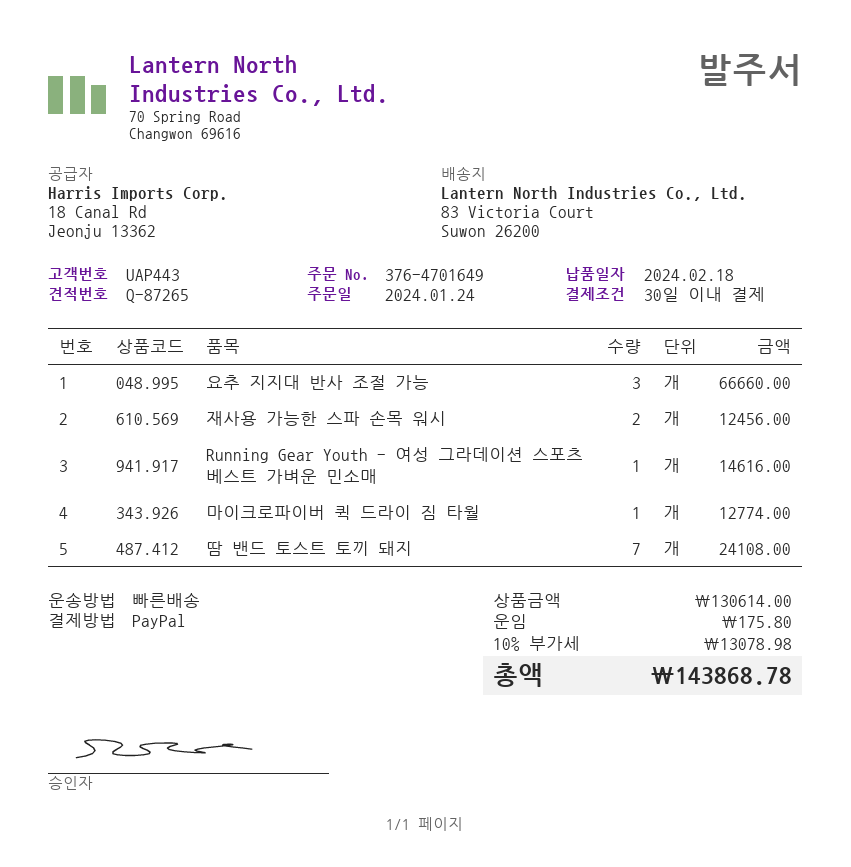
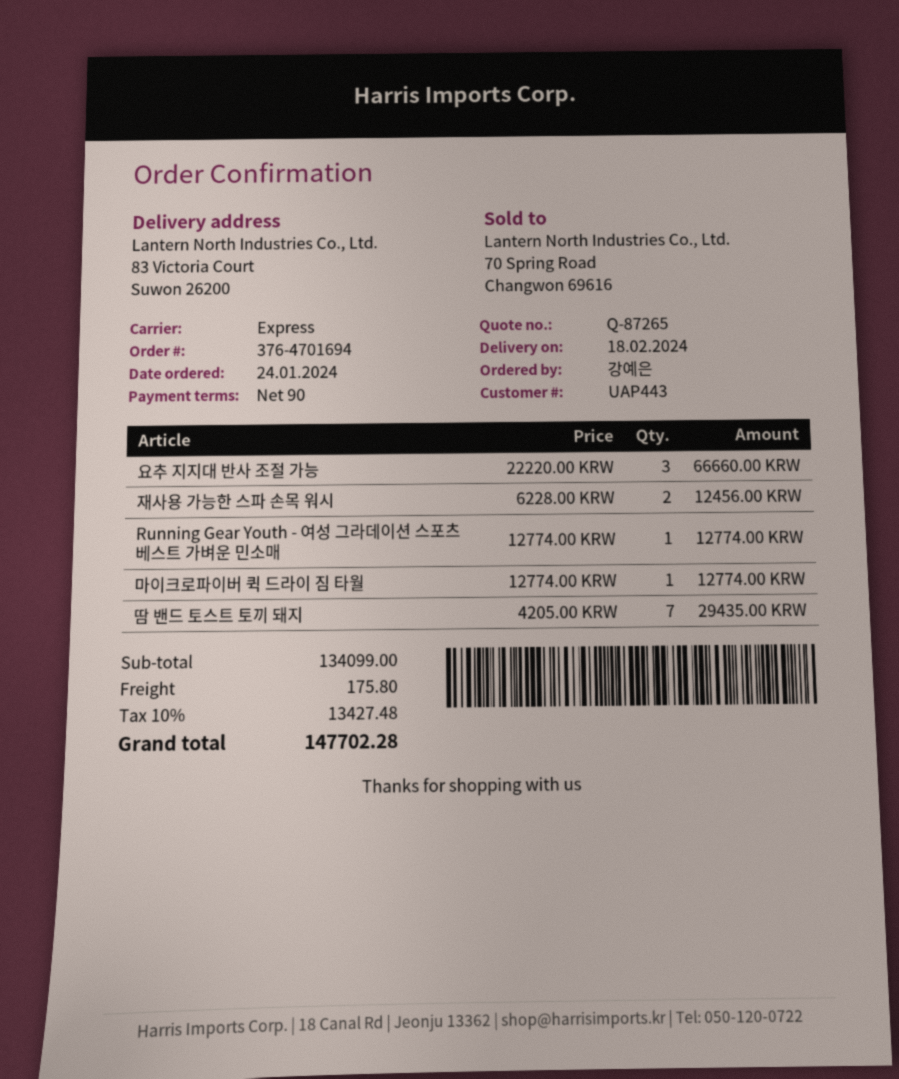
order number: 376-4701649 -> 376-4701694
payment terms: 30 days -> 90 days
Running Gear Youth - 여성 그라데이션 스포츠 베스트 가벼운 민소매: 1 for 14616.00 -> 1 for 12774.00
땀 밴드 토스트 토끼 돼지: 7 for 24108.00 -> 7 for 29435.00
subtotal: 130614.00 -> 134099.00
tax: 10% = 13078.98 -> 10% = 13427.48
total: 143868.78 -> 147702.28

